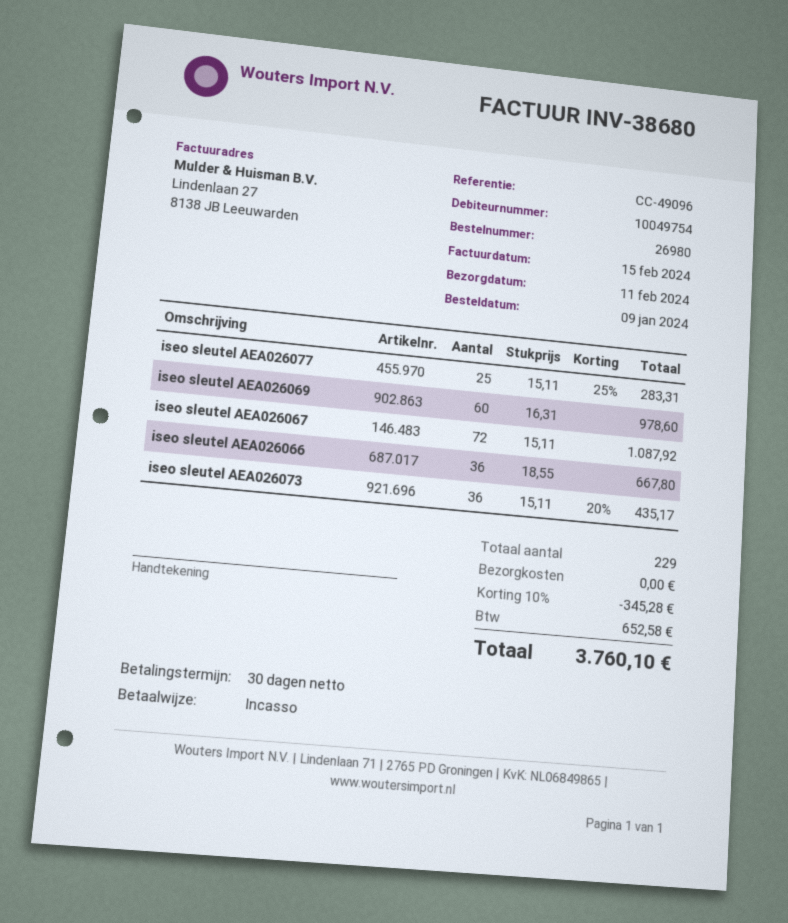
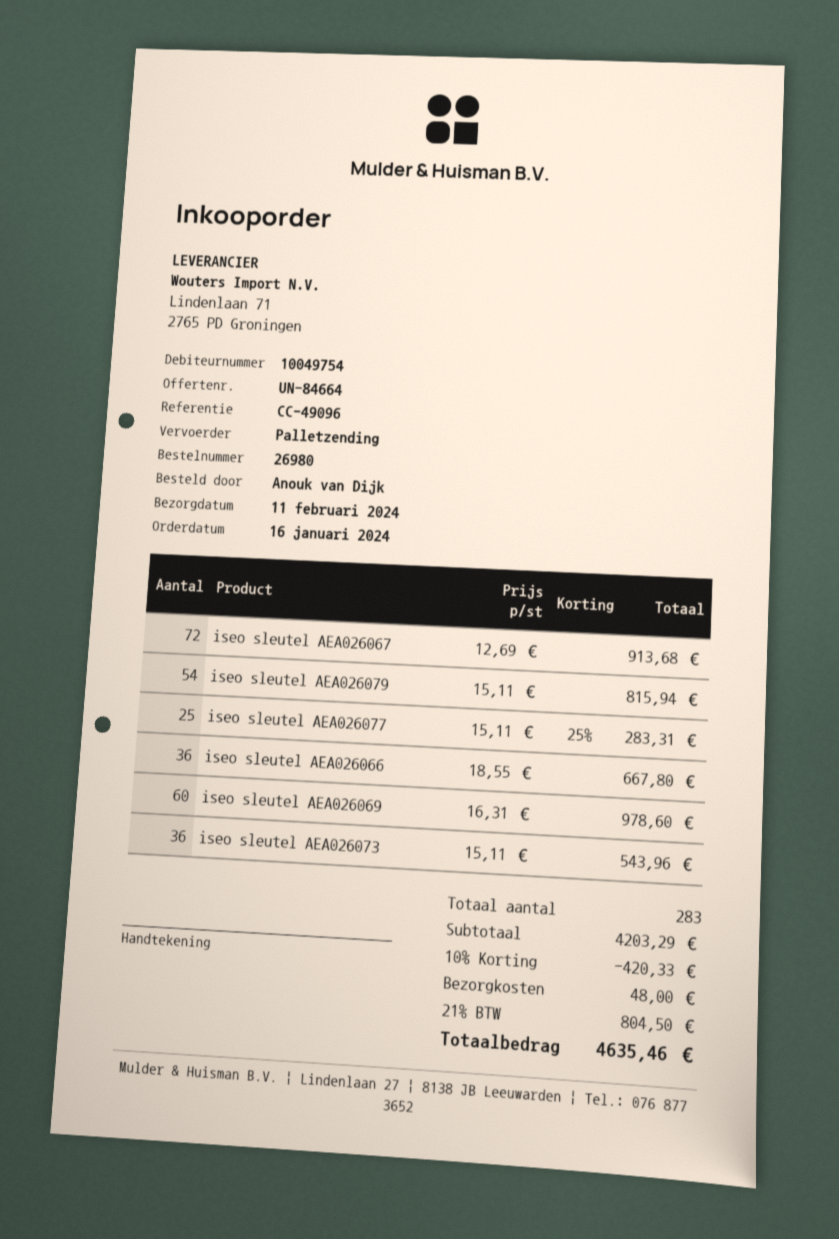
order date: 2024-01-09 -> 2024-01-16
iseo sleutel AEA026067: 72 x 15.11 = 1087.92 -> 72 x 12.69 = 913.68
iseo sleutel AEA026073: 36 x 15.11 - 20% = 435.17 -> 36 x 15.11 = 543.96
iseo sleutel AEA026079: none -> 54 x 15.11 = 815.94
total quantity: 229 -> 283
discount: 10% = 345.28 -> 10% = 420.33
shipping: 0.00 -> 48.00
tax: 652.58 -> 804.50
total: 3760.10 -> 4635.46

